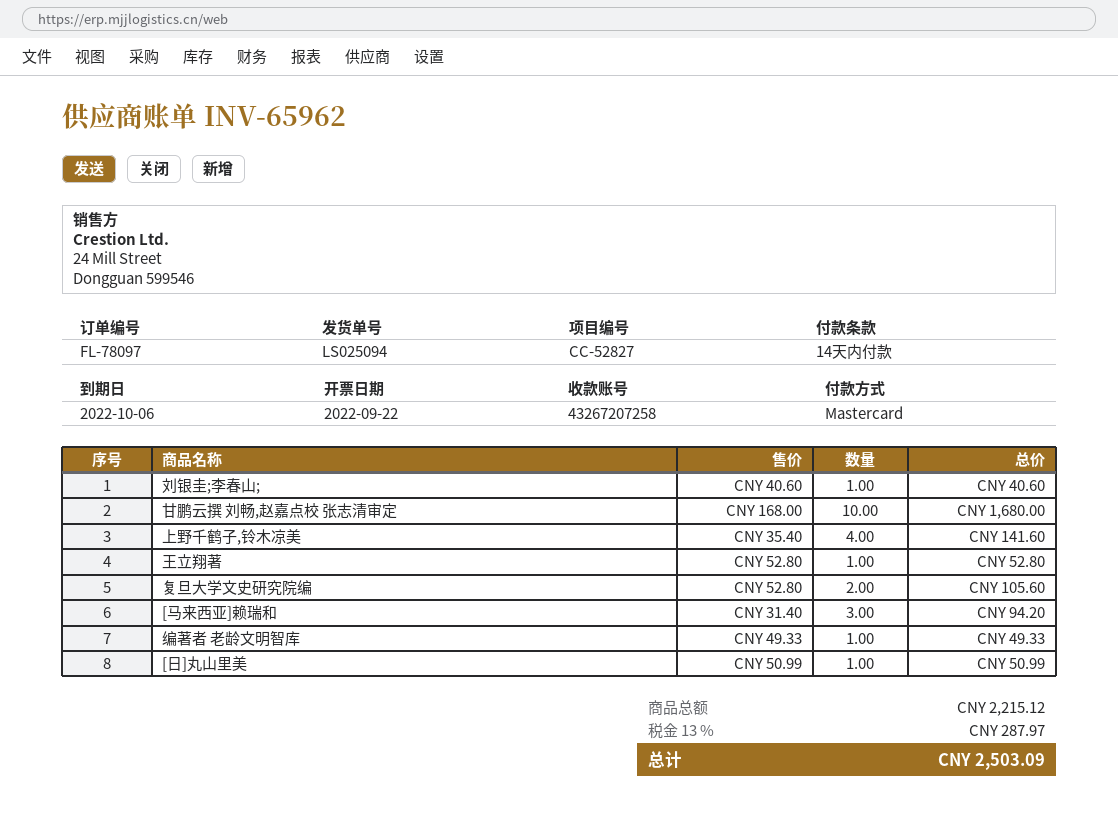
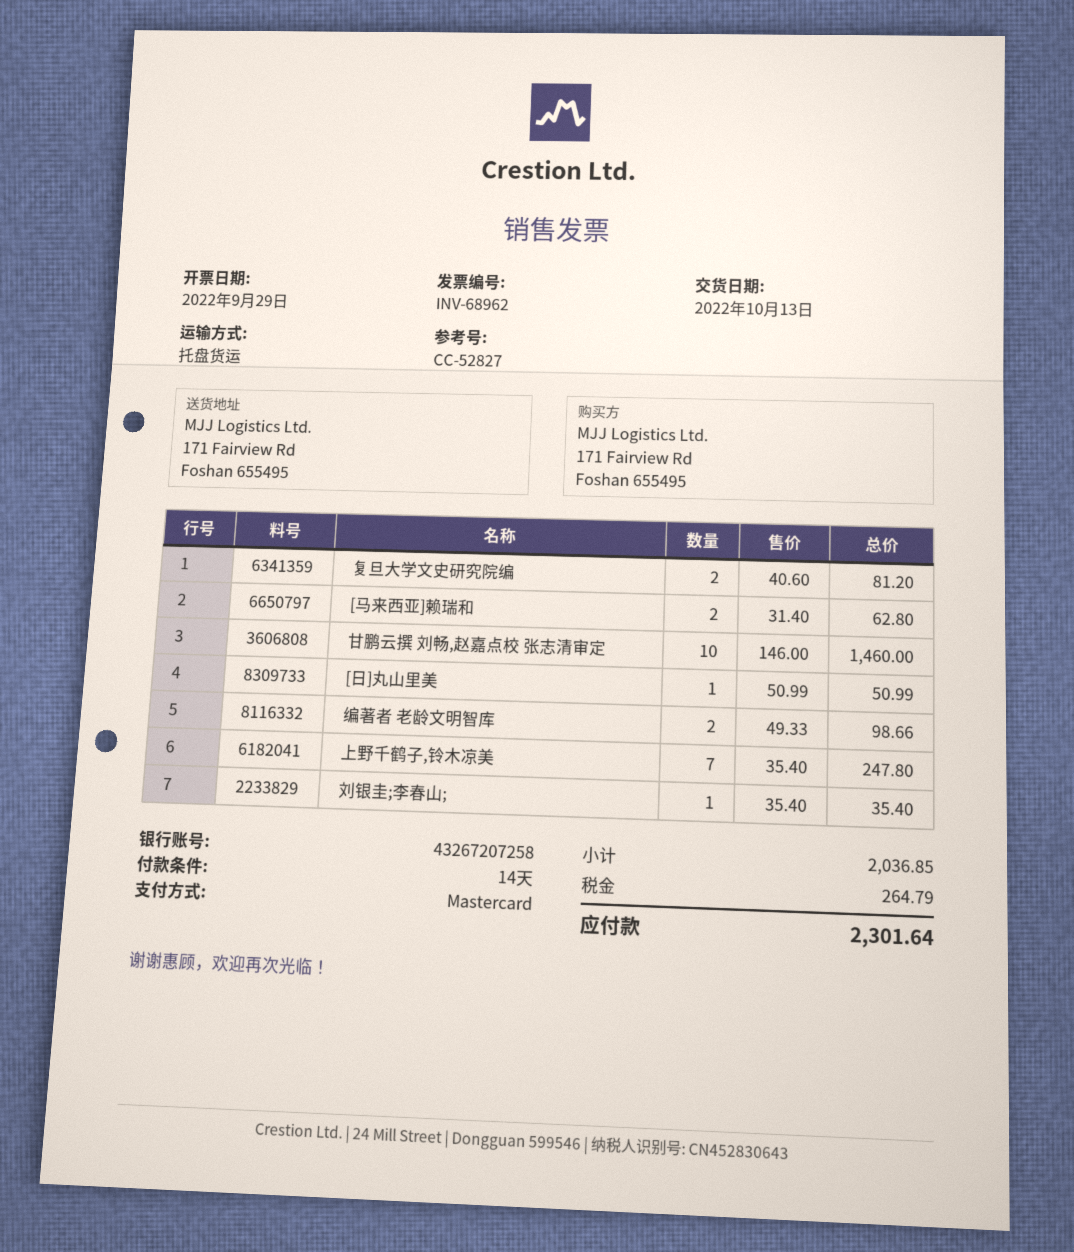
invoice number: INV-65962 -> INV-68962
invoice date: 2022-09-22 -> 2022-09-29
刘银圭;李春山;: 1 x 40.60 = 40.60 -> 1 x 35.40 = 35.40
甘鹏云撰 刘畅,赵嘉点校 张志清审定: 10 x 168.00 = 1680.00 -> 10 x 146.00 = 1460.00
上野千鹤子,铃木凉美: 4 x 35.40 = 141.60 -> 7 x 35.40 = 247.80
王立翔著: 1 x 52.80 = 52.80 -> none
复旦大学文史研究院编: 2 x 52.80 = 105.60 -> 2 x 40.60 = 81.20
[马来西亚]赖瑞和: 3 x 31.40 = 94.20 -> 2 x 31.40 = 62.80
编著者 老龄文明智库: 1 x 49.33 = 49.33 -> 2 x 49.33 = 98.66
subtotal: 2215.12 -> 2036.85
tax: 287.97 -> 264.79
total: 2503.09 -> 2301.64

